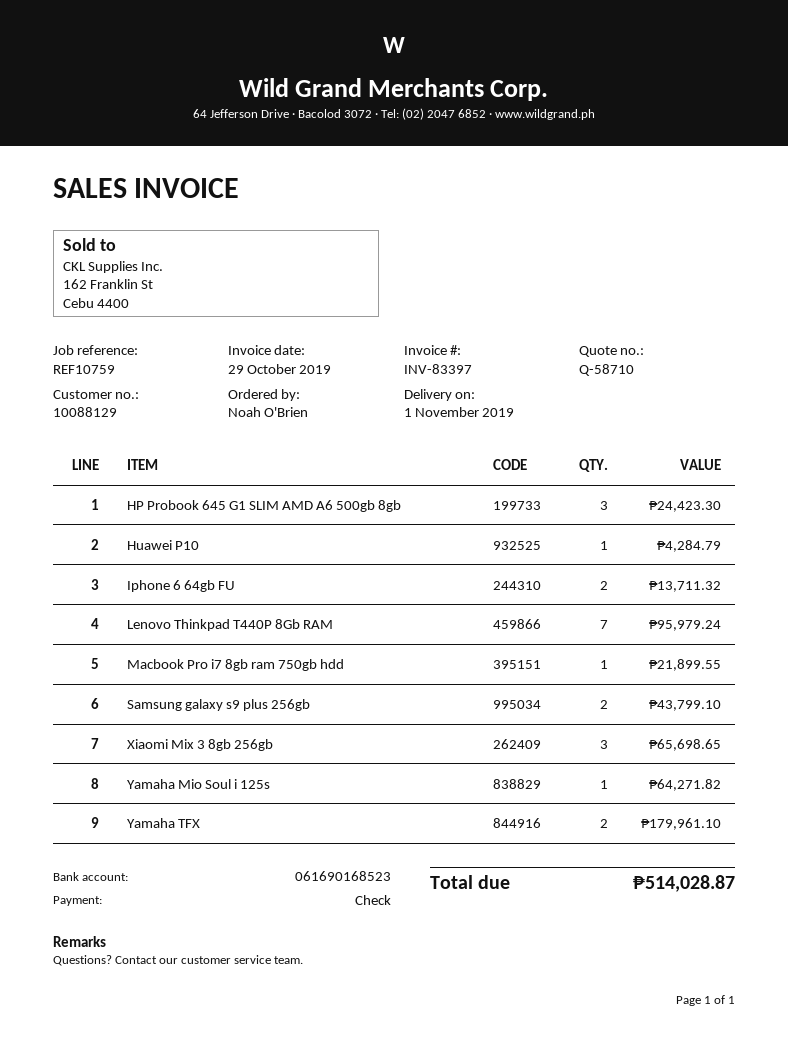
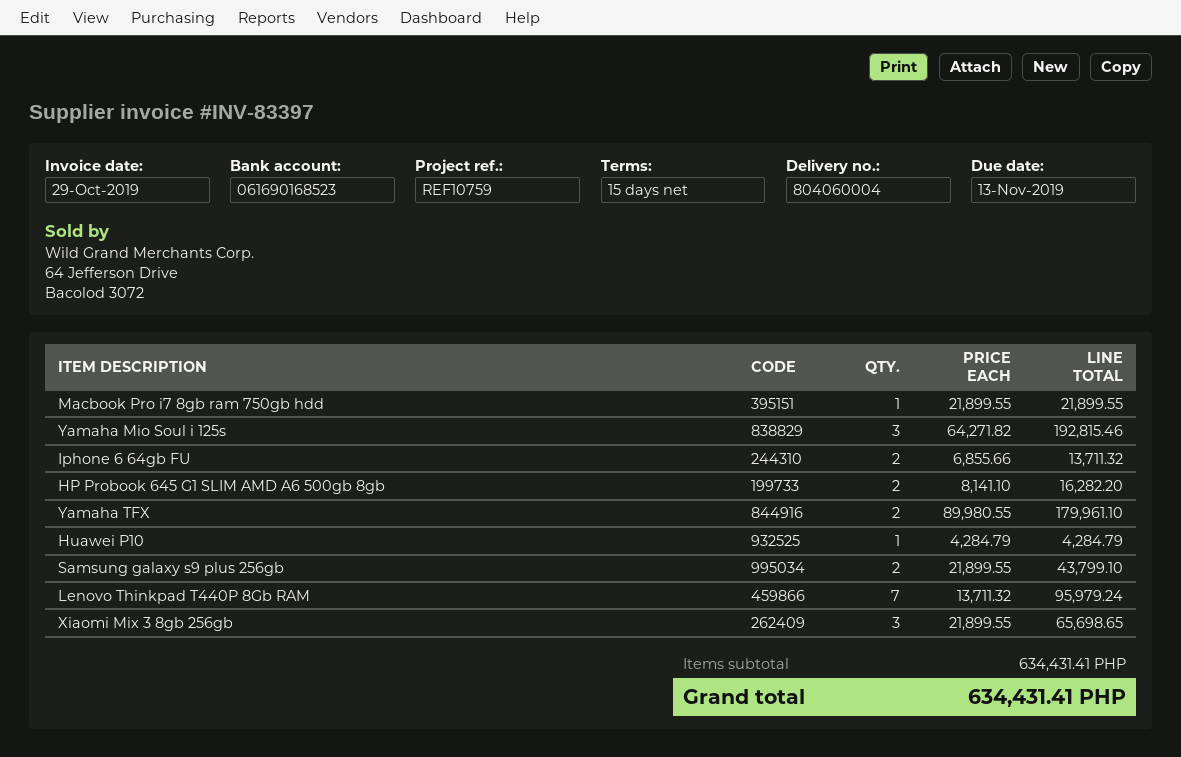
HP Probook 645 G1 SLIM AMD A6 500gb 8gb: 3 for 24423.30 -> 2 for 16282.20
Yamaha Mio Soul i 125s: 1 for 64271.82 -> 3 for 192815.46
total: 514028.87 -> 634431.41

